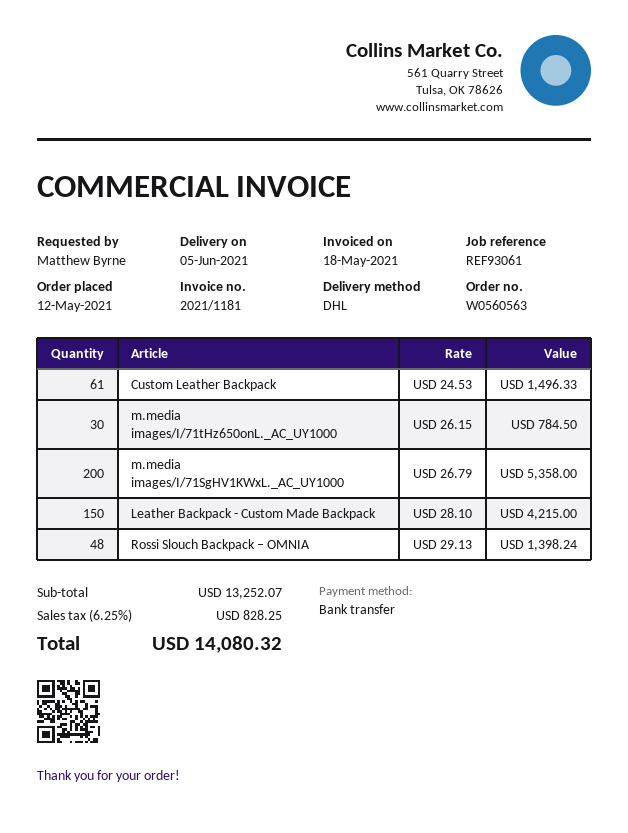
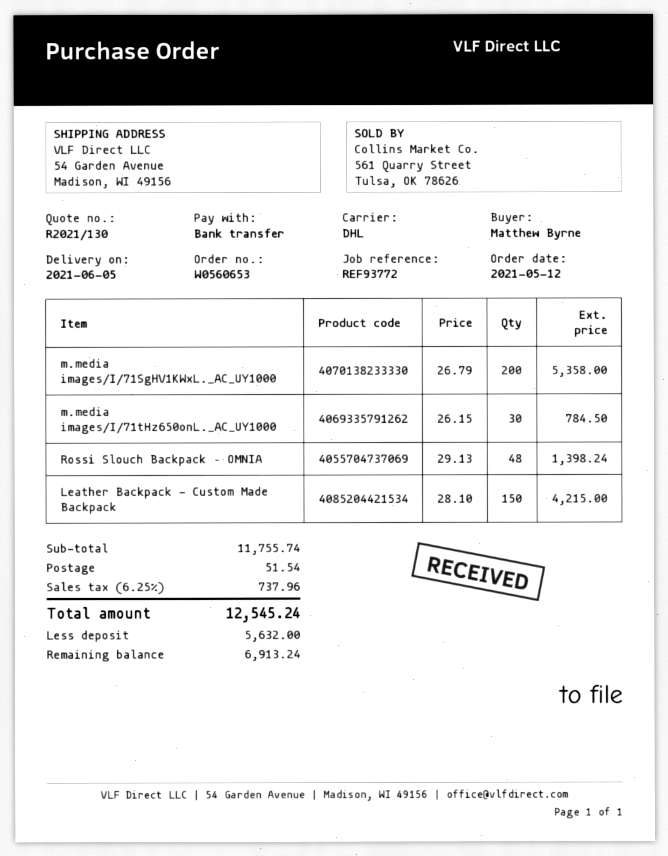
order number: W0560563 -> W0560653
reference: REF93061 -> REF93772
Custom Leather Backpack: 61 x 24.53 = 1496.33 -> none
subtotal: 13252.07 -> 11755.74
shipping: none -> 51.54
tax: 6.25% = 828.25 -> 6.25% = 737.96
total: 14080.32 -> 12545.24

